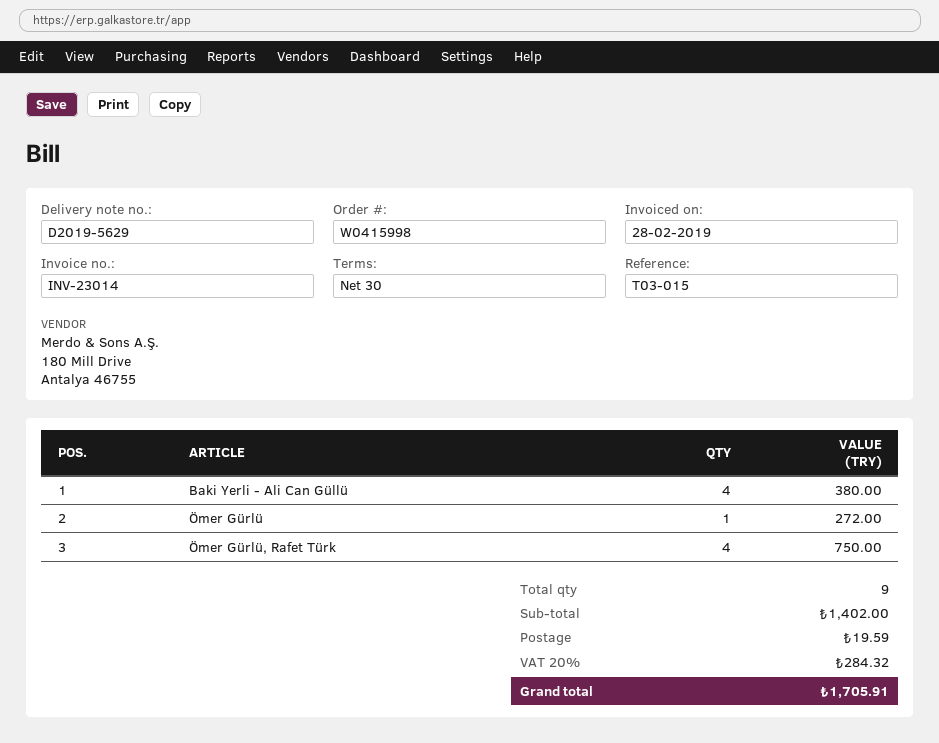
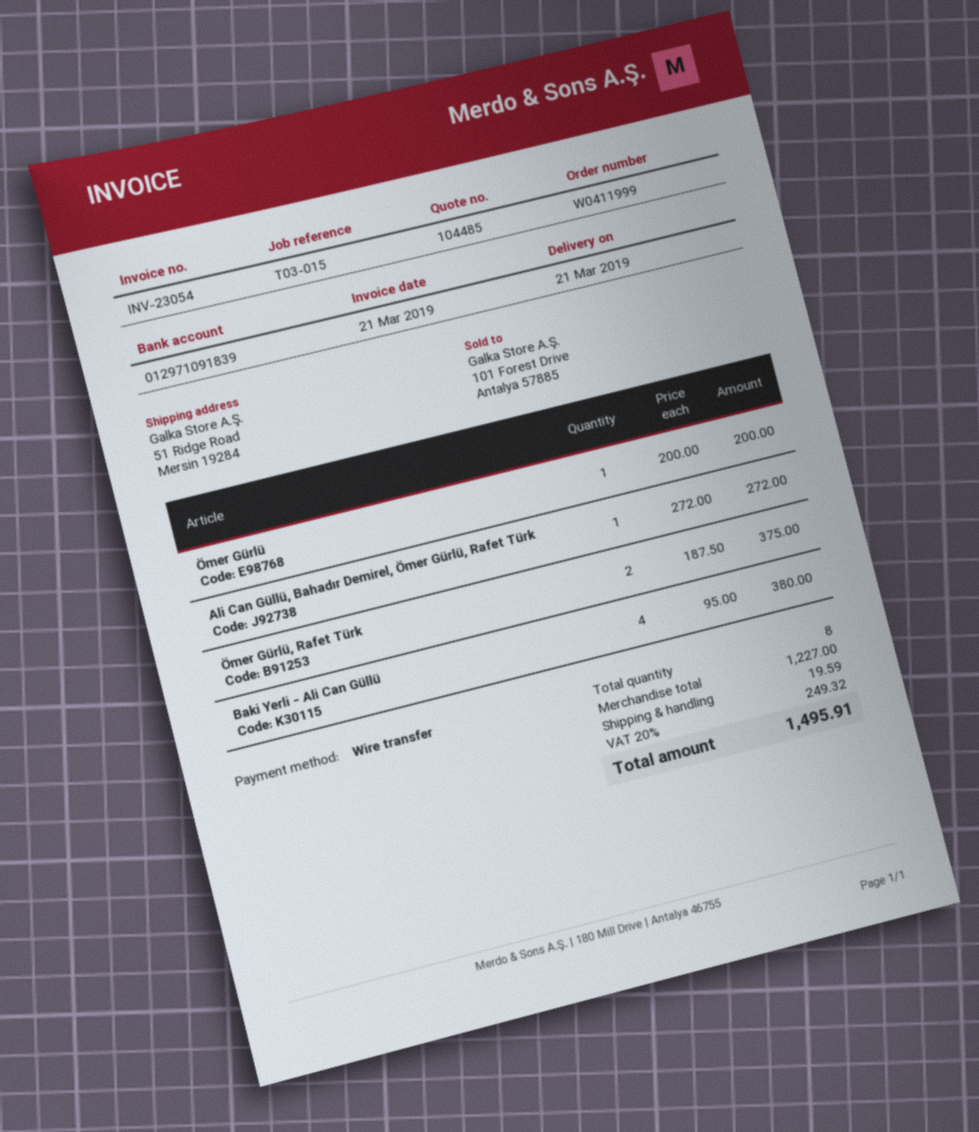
order number: W0415998 -> W0411999
invoice number: INV-23014 -> INV-23054
invoice date: 2019-02-28 -> 2019-03-21
Ömer Gürlü: 1 for 272.00 -> 1 for 200.00
Ömer Gürlü, Rafet Türk: 4 for 750.00 -> 2 for 375.00
Ali Can Güllü, Bahadır Demirel, Ömer Gürlü, Rafet Türk: none -> 1 for 272.00
total quantity: 9 -> 8
subtotal: 1402.00 -> 1227.00
tax: 20% = 284.32 -> 20% = 249.32
total: 1705.91 -> 1495.91

